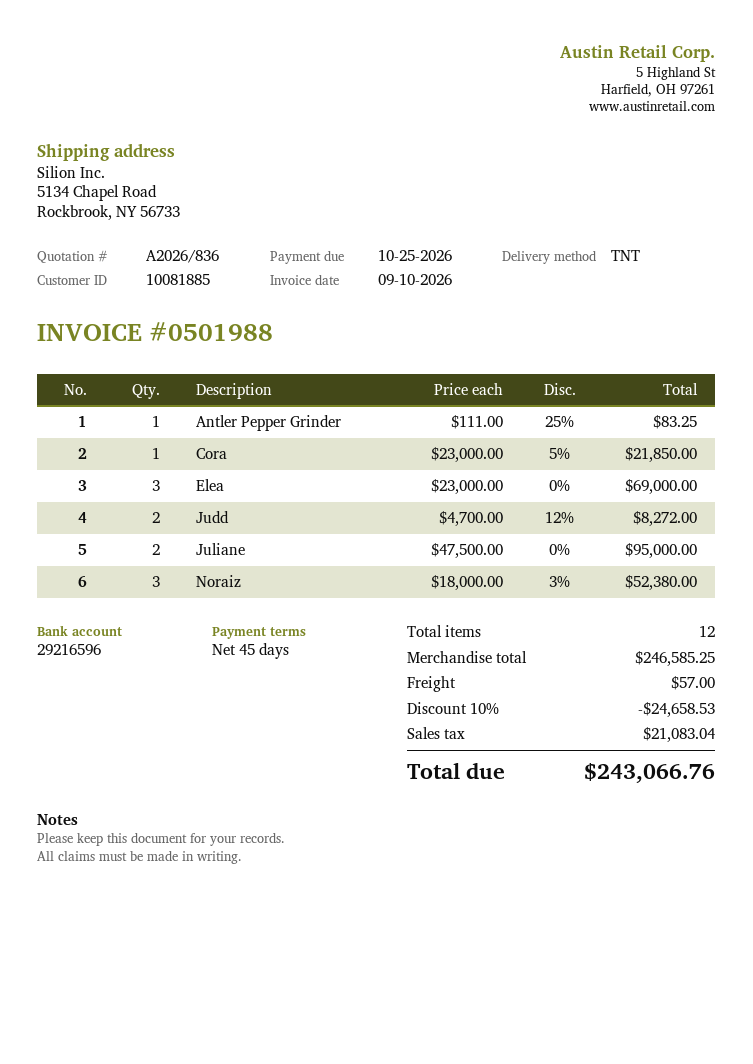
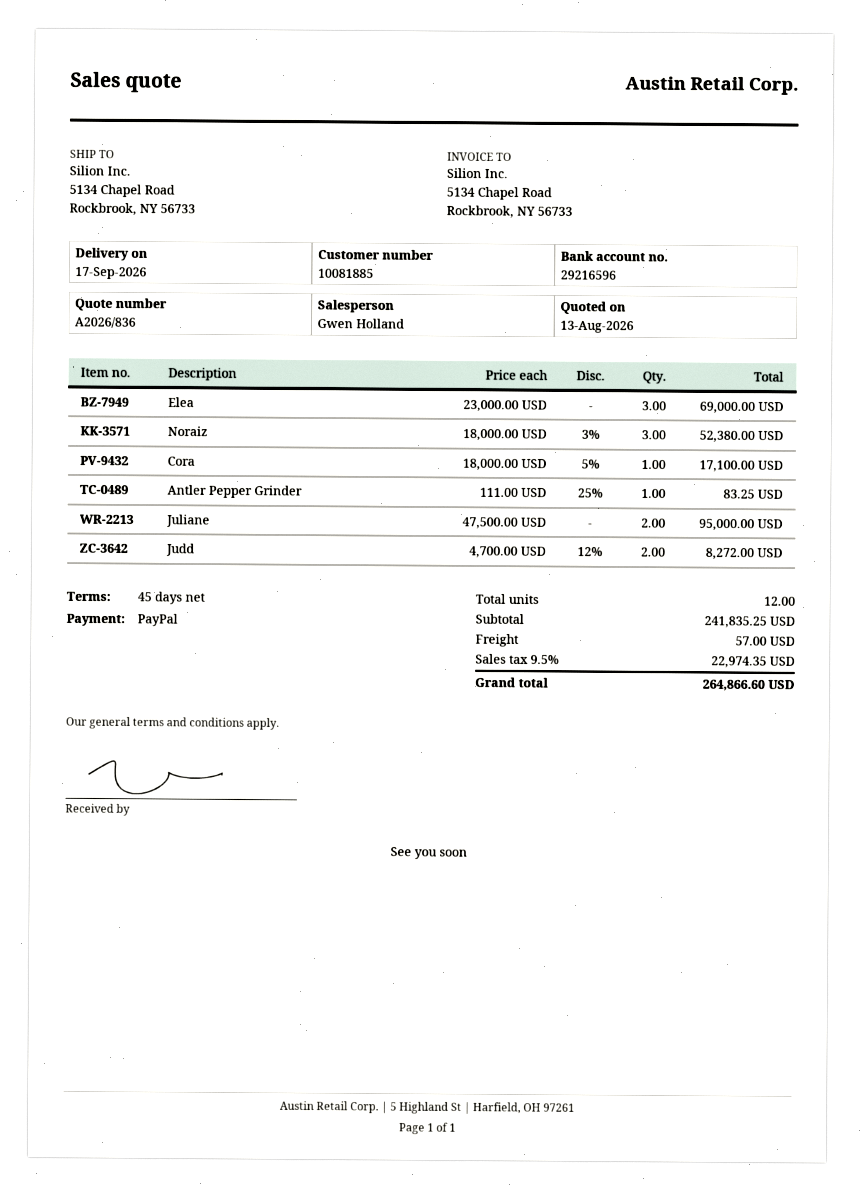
Cora: 1 x 23000.00 - 5% = 21850.00 -> 1 x 18000.00 - 5% = 17100.00
subtotal: 246585.25 -> 241835.25
discount: 10% = 24658.53 -> none
tax: 21083.04 -> 22974.35
total: 243066.76 -> 264866.60

